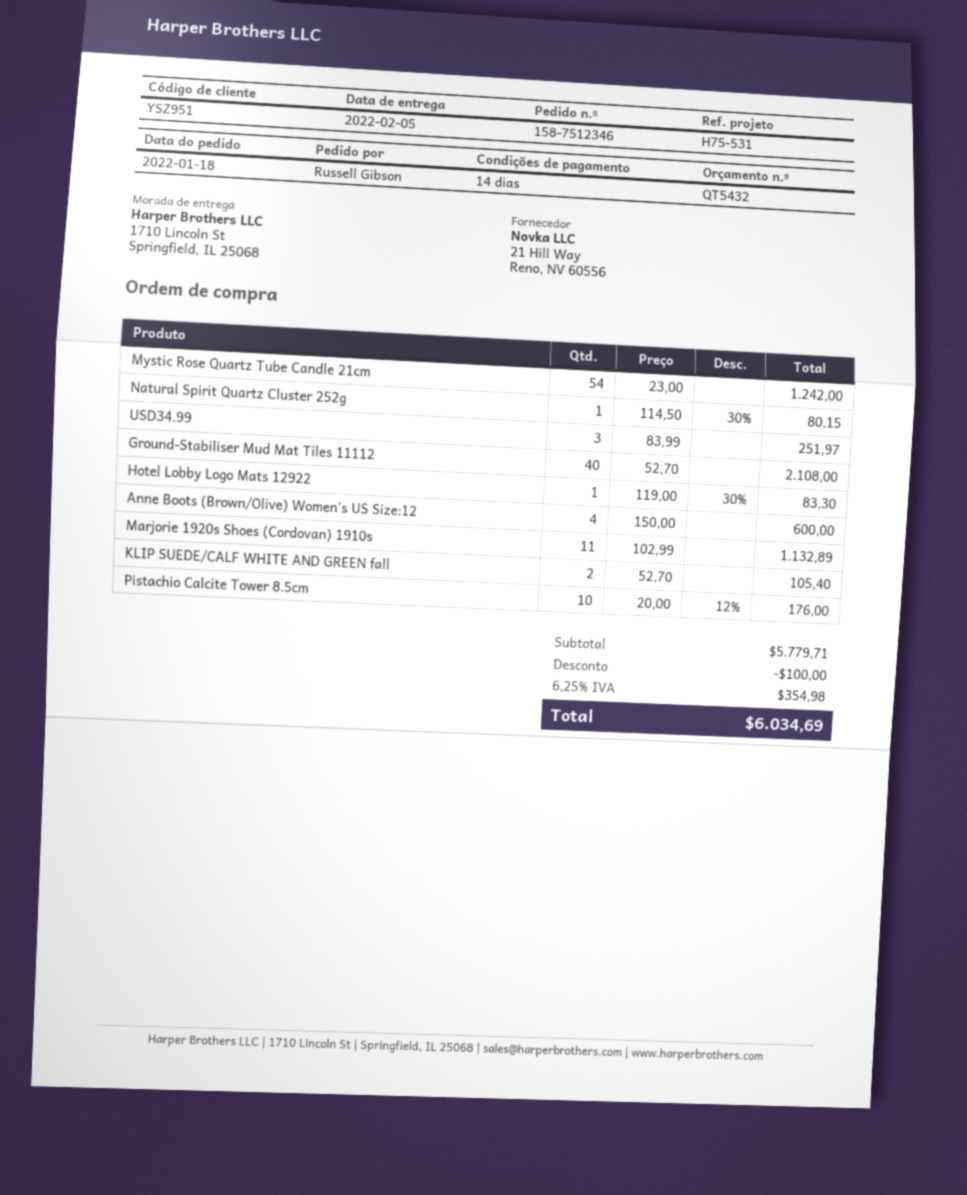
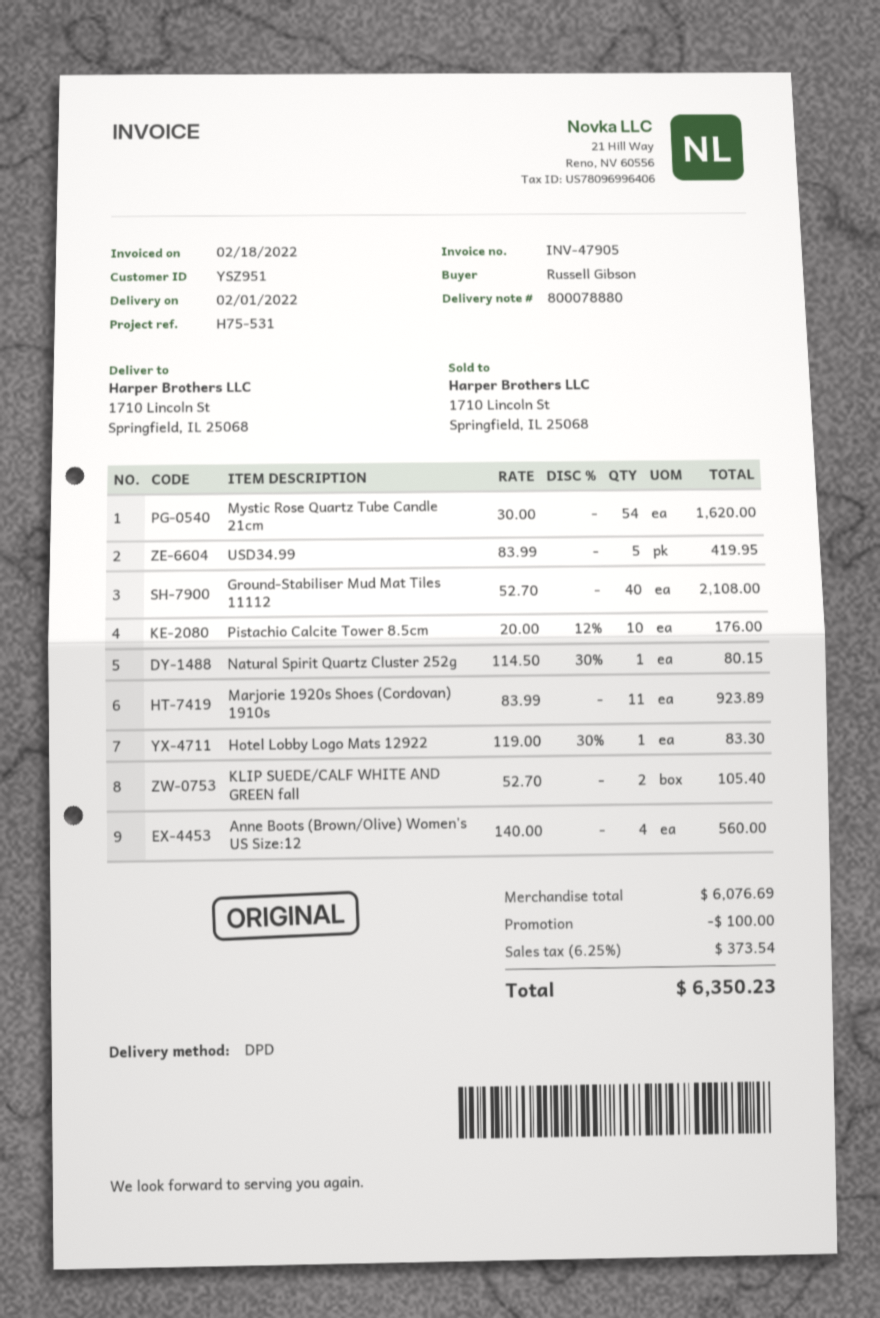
delivery date: 2022-02-05 -> 2022-02-01
Mystic Rose Quartz Tube Candle 21cm: 54 x 23.00 = 1242.00 -> 54 x 30.00 = 1620.00
USD34.99: 3 x 83.99 = 251.97 -> 5 x 83.99 = 419.95
Anne Boots (Brown/Olive) Women's US Size:12: 4 x 150.00 = 600.00 -> 4 x 140.00 = 560.00
Marjorie 1920s Shoes (Cordovan) 1910s: 11 x 102.99 = 1132.89 -> 11 x 83.99 = 923.89
subtotal: 5779.71 -> 6076.69
tax: 6.25% = 354.98 -> 6.25% = 373.54
total: 6034.69 -> 6350.23

